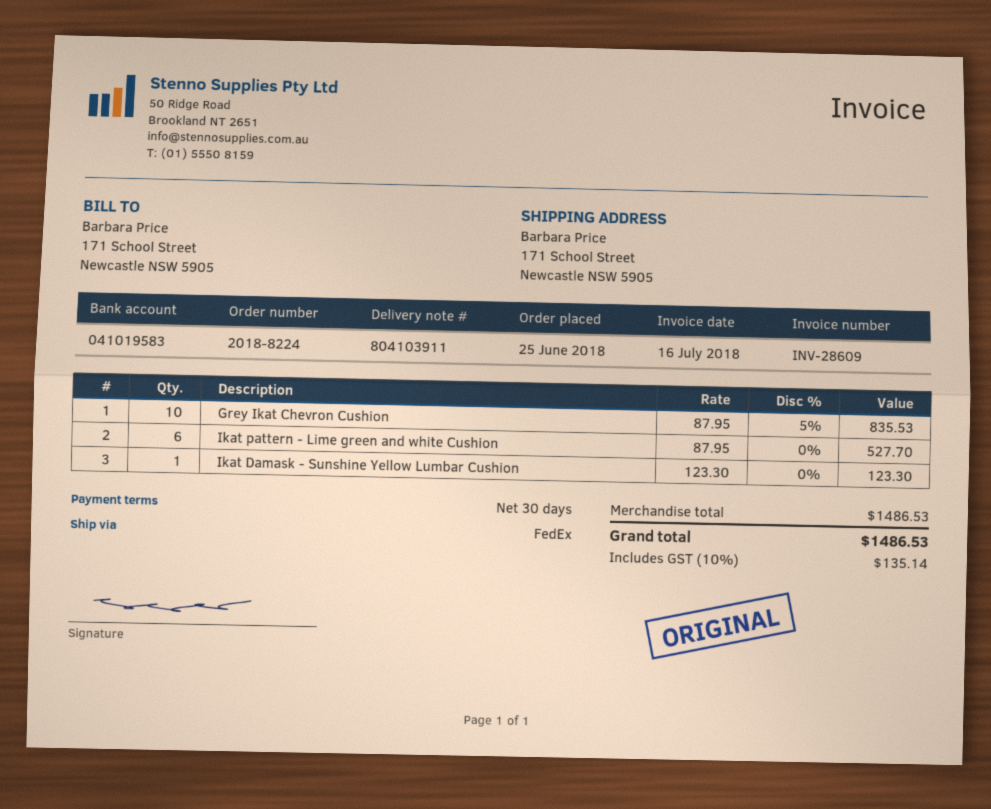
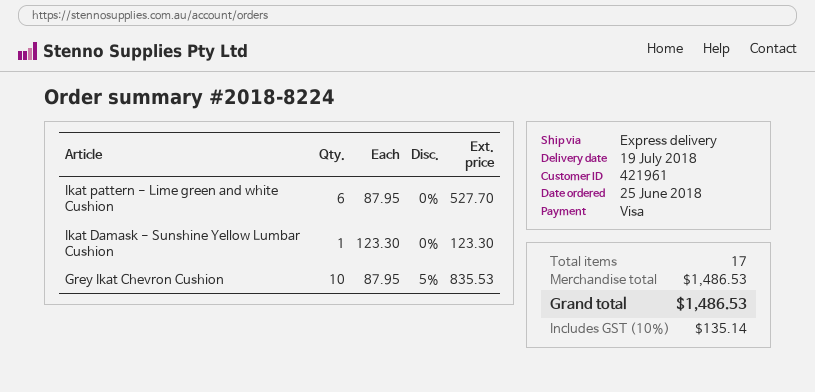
shipping method: FedEx -> express

